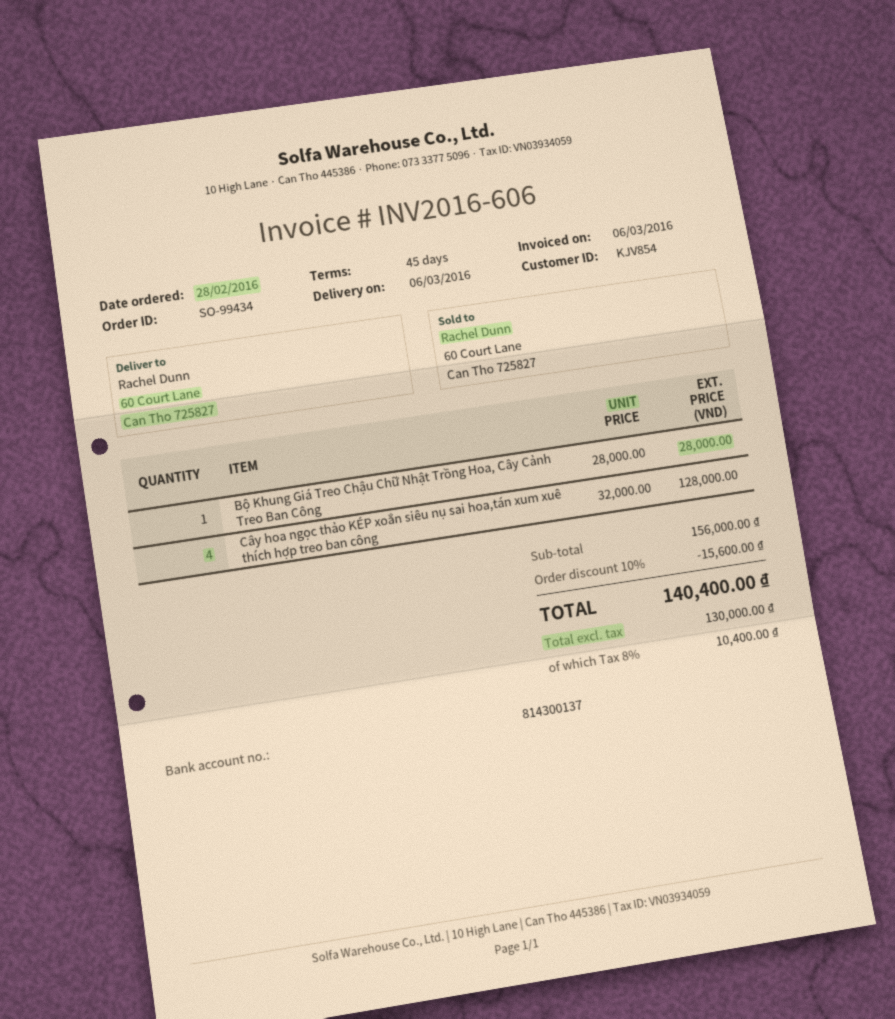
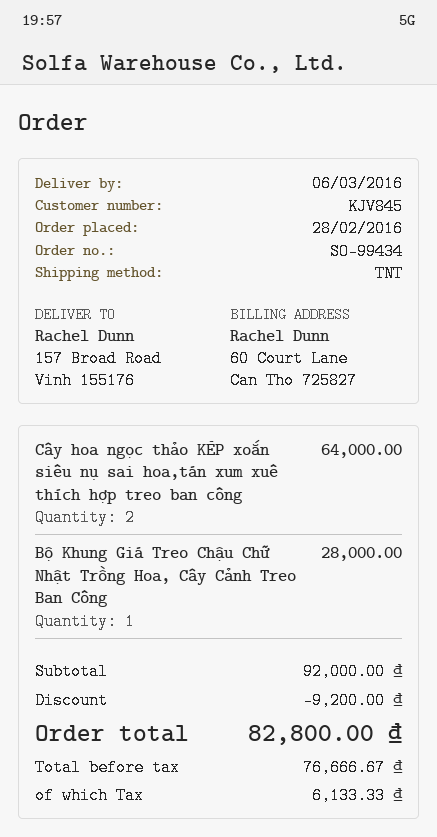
customer number: KJV854 -> KJV845
ship to: 60 Court Lane, Can Tho 725827 -> 157 Broad Road, Vinh 155176
Cây hoa ngọc thảo KÉP xoắn siêu nụ sai hoa,tán xum xuê thích hợp treo ban công: 4 for 128000.00 -> 2 for 64000.00
subtotal: 156000.00 -> 92000.00
discount: 15600.00 -> 9200.00
net: 130000.00 -> 76666.67
tax: 10400.00 -> 6133.33
total: 140400.00 -> 82800.00

